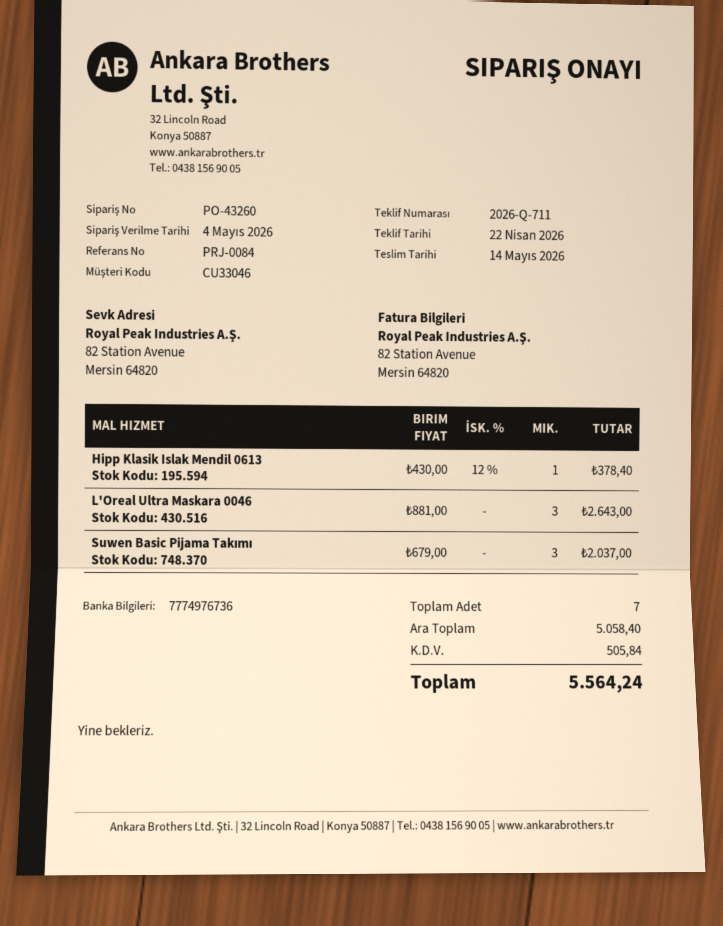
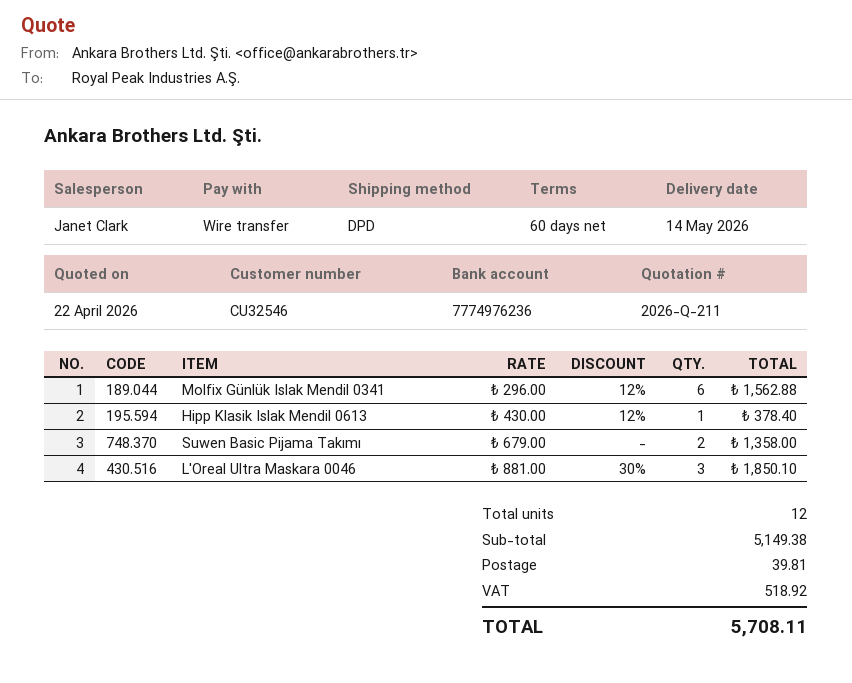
quote number: 2026-Q-711 -> 2026-Q-211
customer number: CU33046 -> CU32546
bank account: 7774976736 -> 7774976236
L'Oreal Ultra Maskara 0046: 3 x 881.00 = 2643.00 -> 3 x 881.00 - 30% = 1850.10
Suwen Basic Pijama Takımı: 3 x 679.00 = 2037.00 -> 2 x 679.00 = 1358.00
Molfix Günlük Islak Mendil 0341: none -> 6 x 296.00 - 12% = 1562.88
total quantity: 7 -> 12
subtotal: 5058.40 -> 5149.38
shipping: none -> 39.81
tax: 505.84 -> 518.92
total: 5564.24 -> 5708.11

